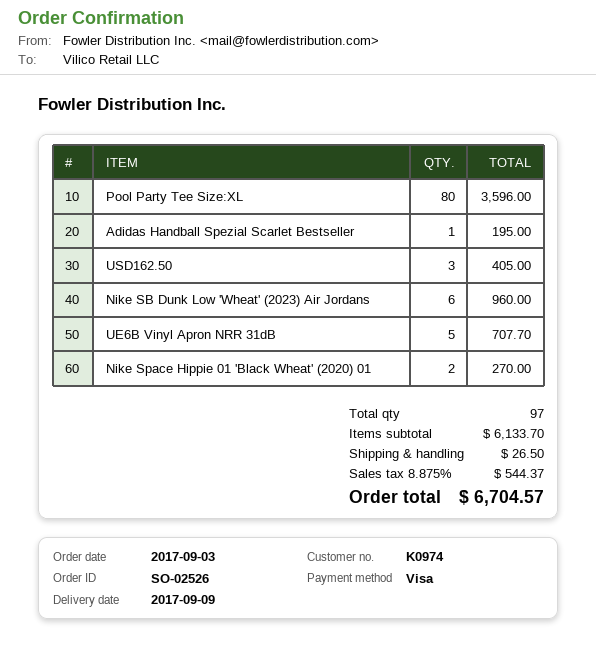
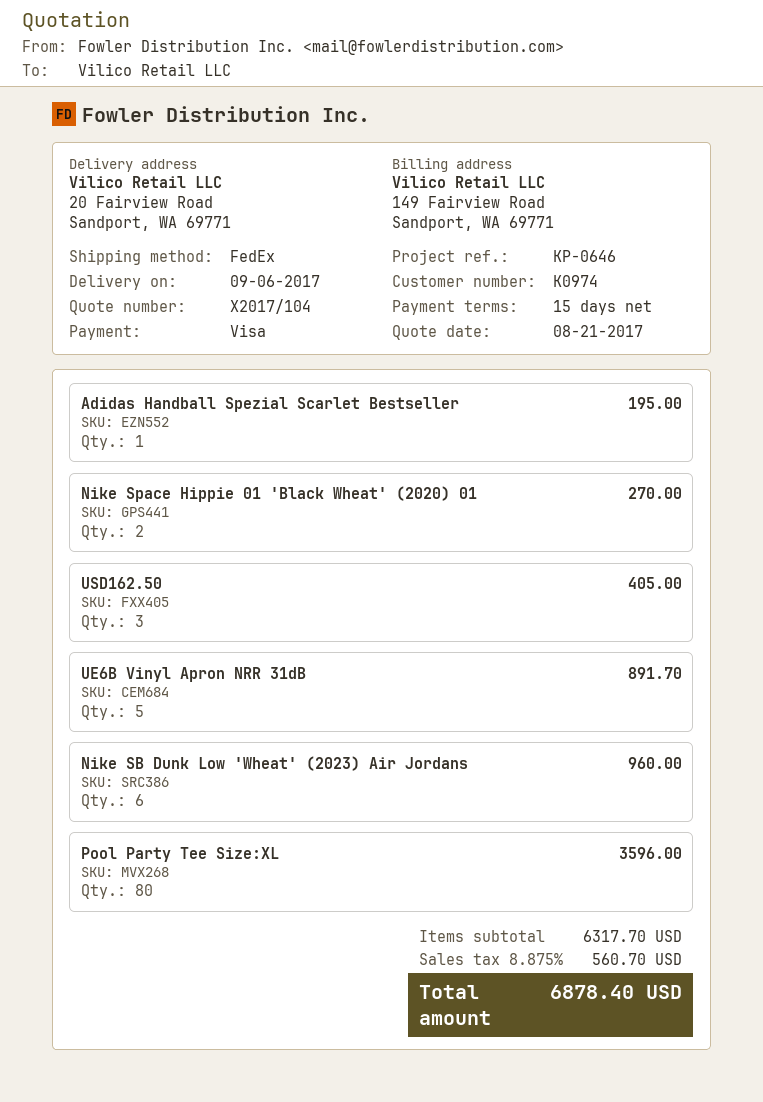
delivery date: 2017-09-09 -> 2017-09-06
UE6B Vinyl Apron NRR 31dB: 5 for 707.70 -> 5 for 891.70
subtotal: 6133.70 -> 6317.70
shipping: 26.50 -> none
tax: 8.875% = 544.37 -> 8.875% = 560.70
total: 6704.57 -> 6878.40

